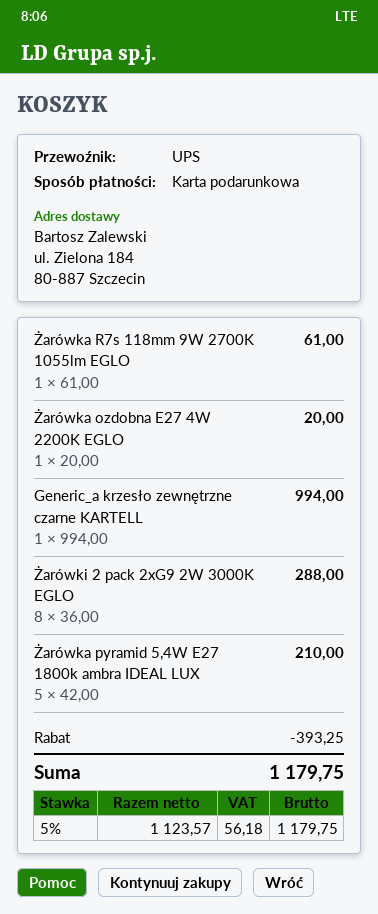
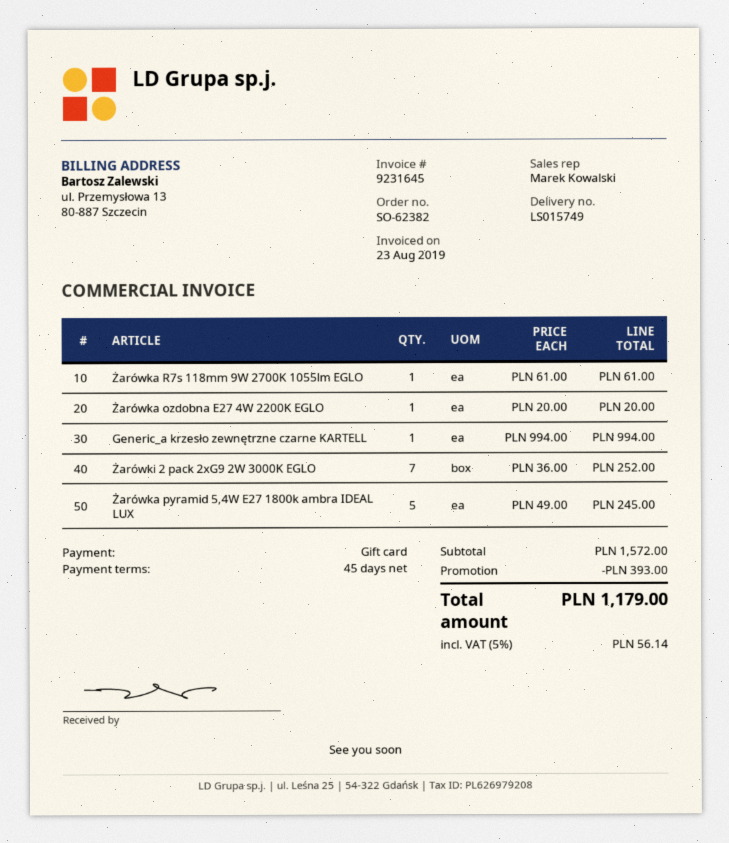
Żarówki 2 pack 2xG9 2W 3000K EGLO: 8 x 36.00 = 288.00 -> 7 x 36.00 = 252.00
Żarówka pyramid 5,4W E27 1800k ambra IDEAL LUX: 5 x 42.00 = 210.00 -> 5 x 49.00 = 245.00
discount: 393.25 -> 393.00
tax: 5% = 56.18 -> 5% = 56.14
total: 1179.75 -> 1179.00

